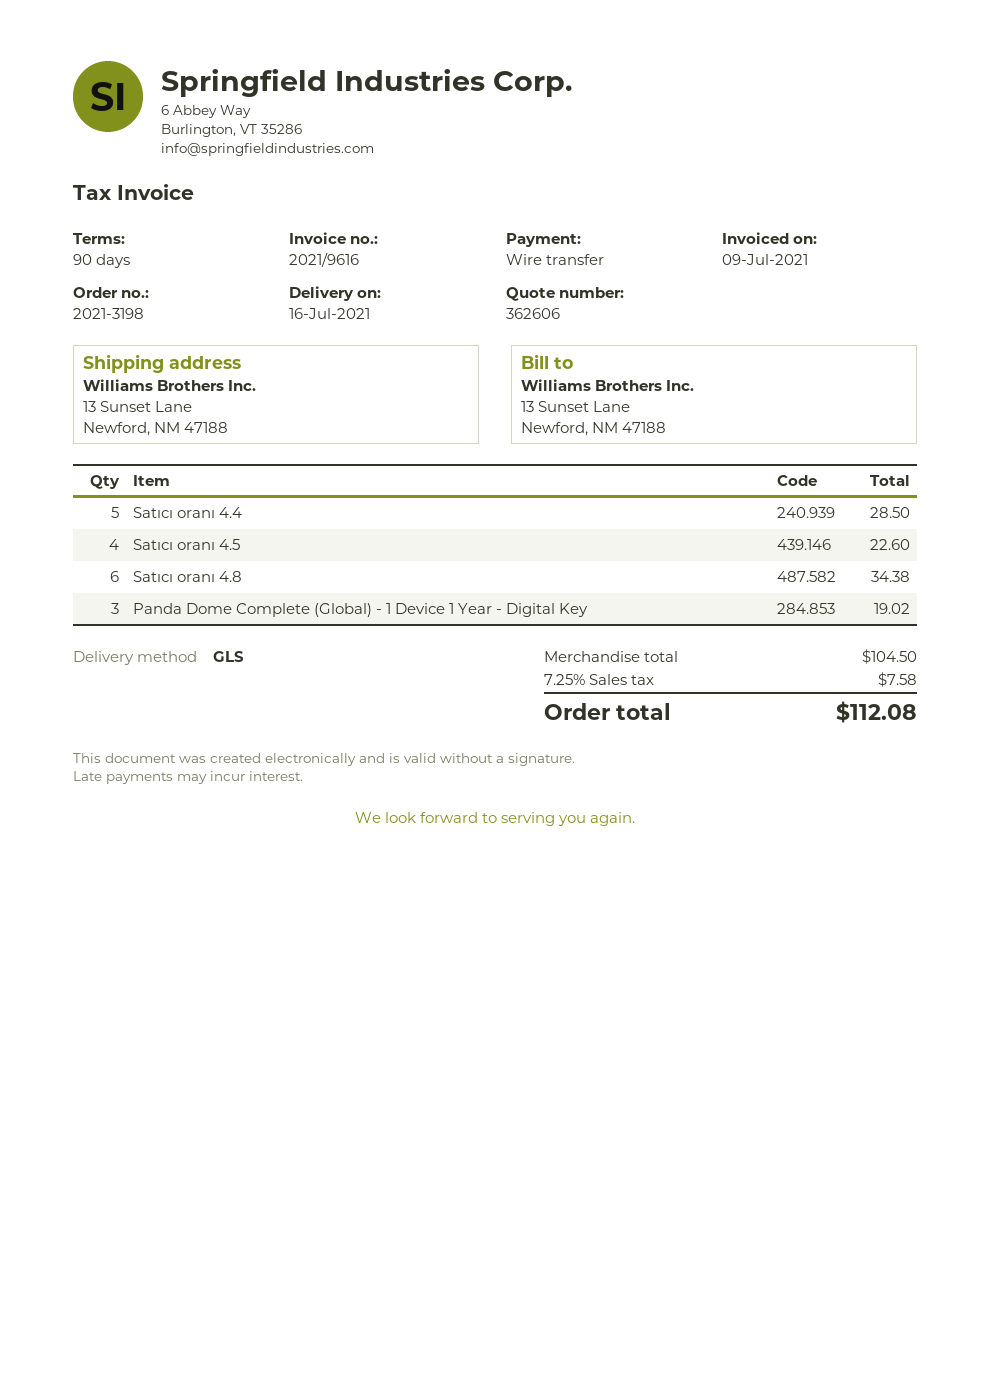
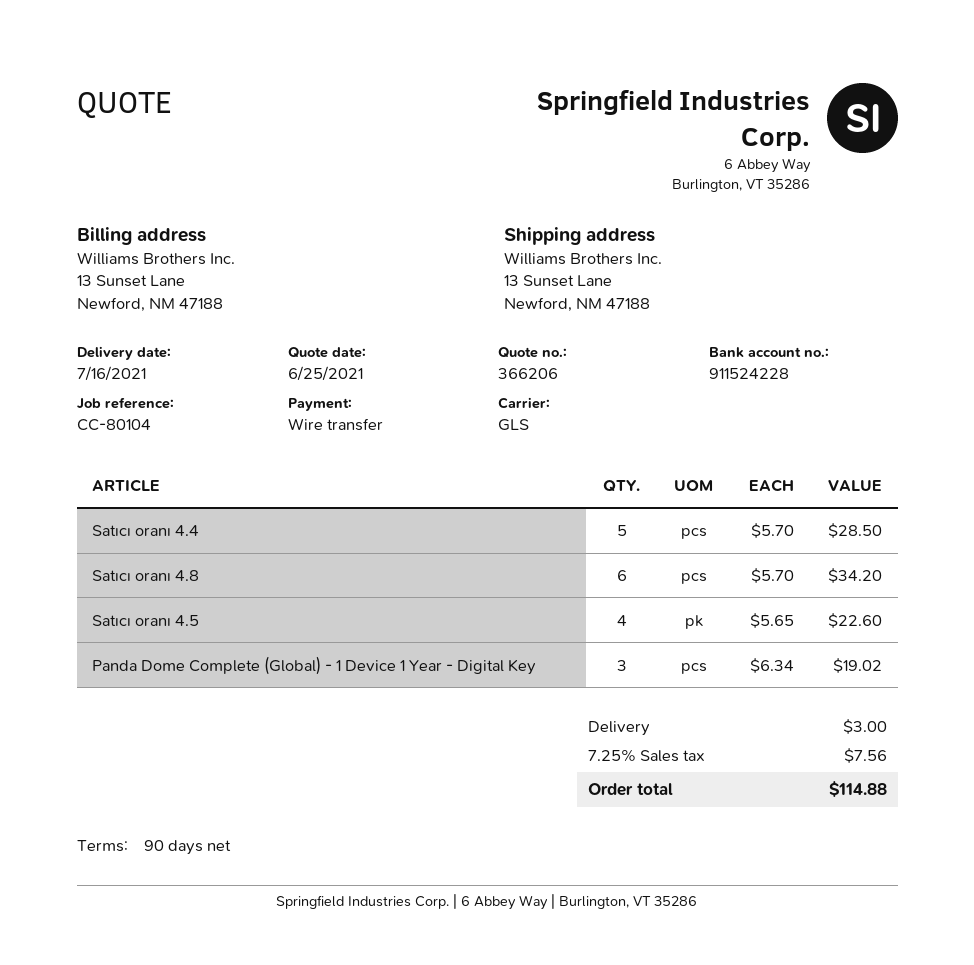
quote number: 362606 -> 366206
Satıcı oranı 4.8: 6 for 34.38 -> 6 for 34.20
shipping: none -> 3.00
tax: 7.25% = 7.58 -> 7.25% = 7.56
total: 112.08 -> 114.88

